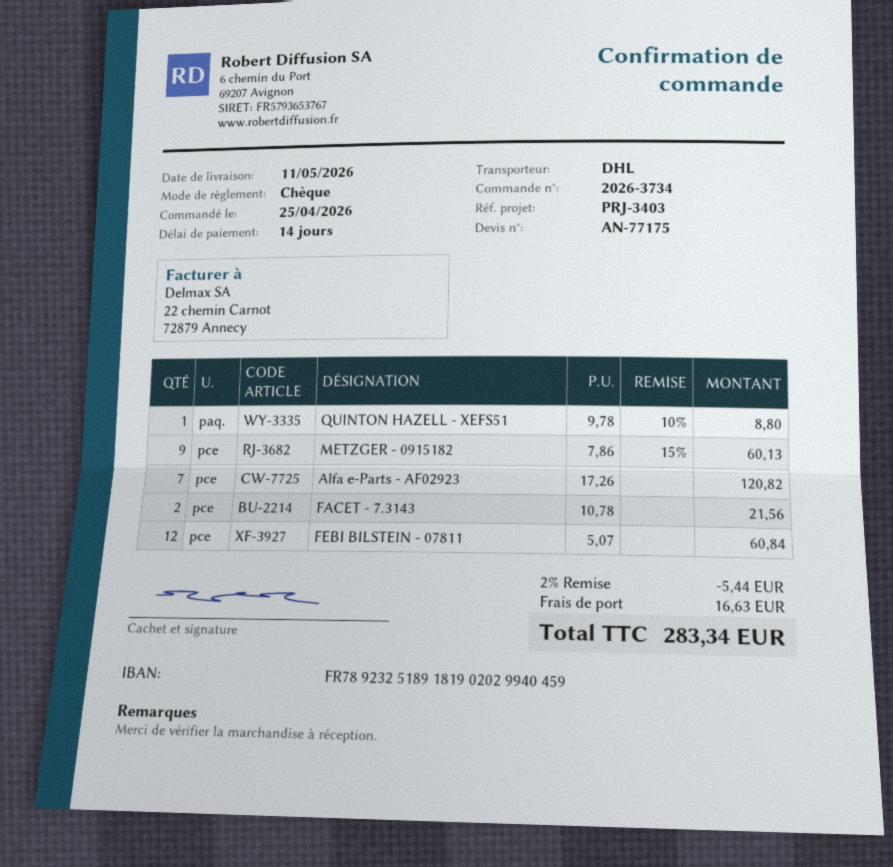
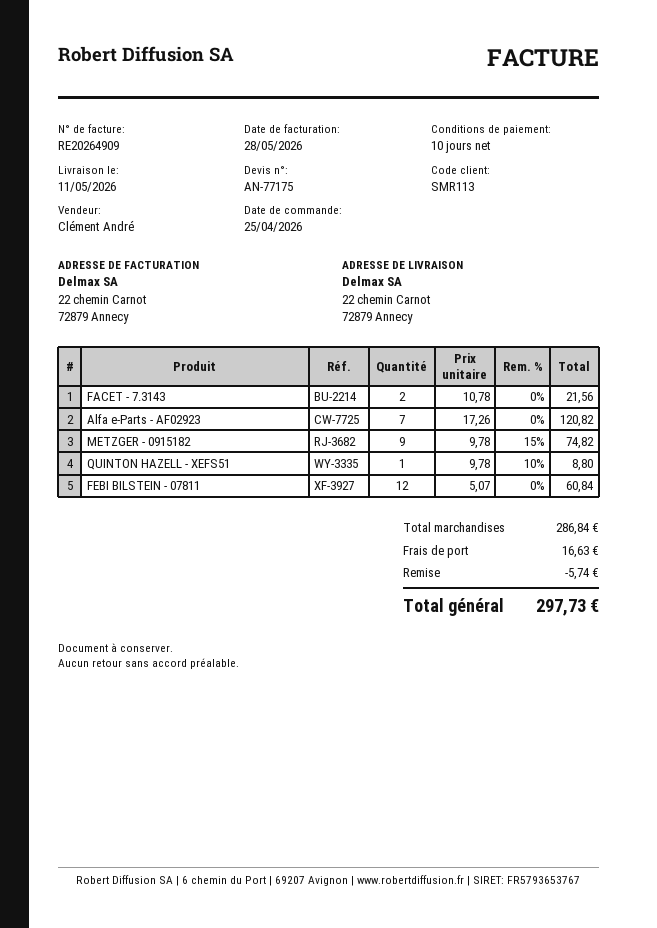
payment terms: 14 days -> 10 days
METZGER - 0915182: 9 x 7.86 - 15% = 60.13 -> 9 x 9.78 - 15% = 74.82
discount: 5.44 -> 5.74
total: 283.34 -> 297.73

